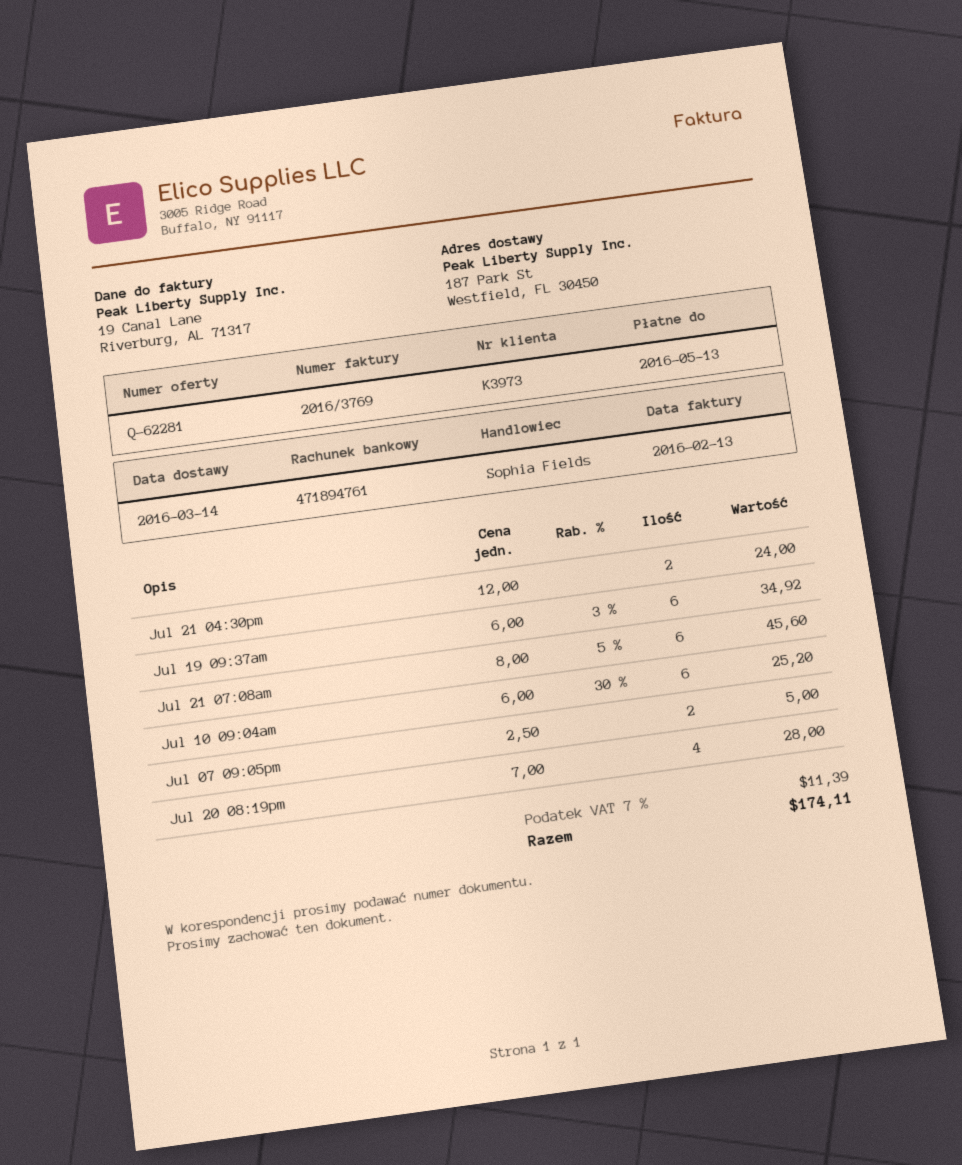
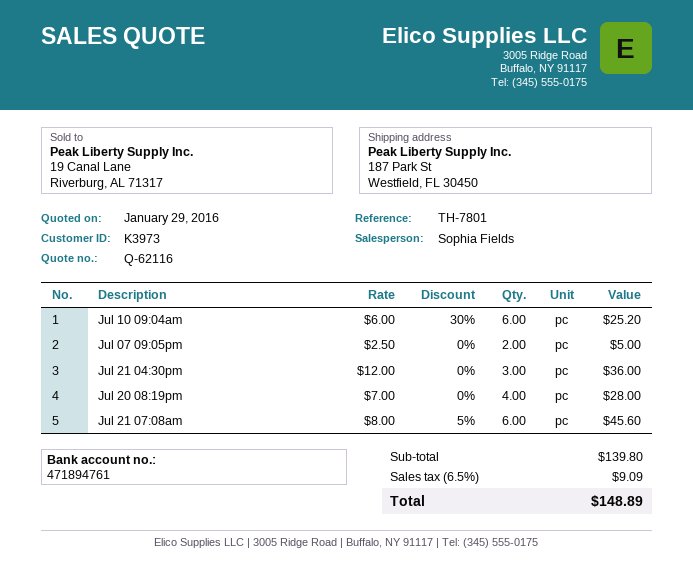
quote number: Q-62281 -> Q-62116
Jul 21 04:30pm: 2 x 12.00 = 24.00 -> 3 x 12.00 = 36.00
Jul 19 09:37am: 6 x 6.00 - 3% = 34.92 -> none
tax: 7% = 11.39 -> 6.5% = 9.09
total: 174.11 -> 148.89

